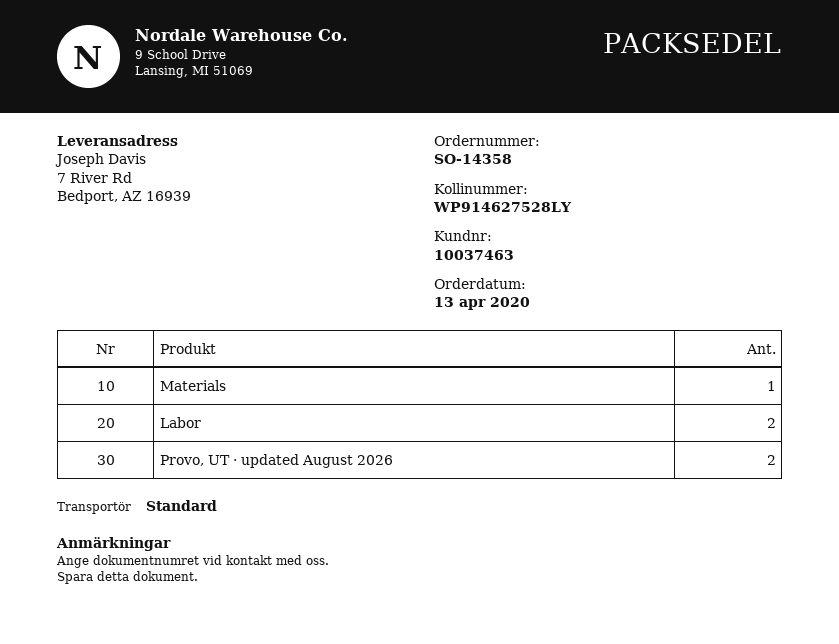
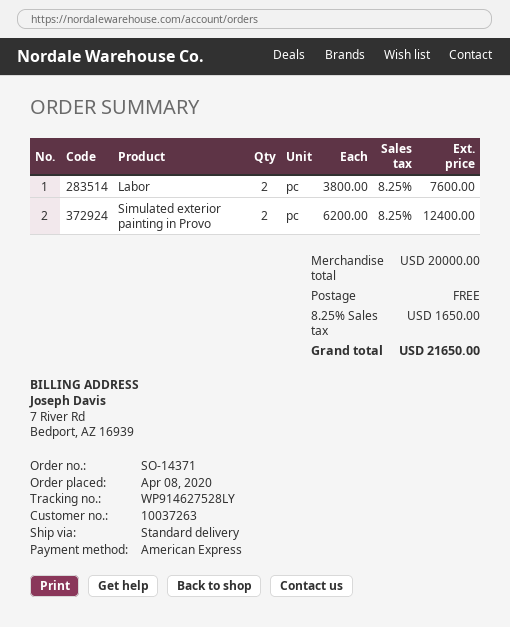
order number: SO-14358 -> SO-14371
order date: 2020-04-13 -> 2020-04-08
customer number: 10037463 -> 10037263
Materials: 1 -> none
Provo, UT · updated August 2026: 2 -> none
Simulated exterior painting in Provo: none -> 2

